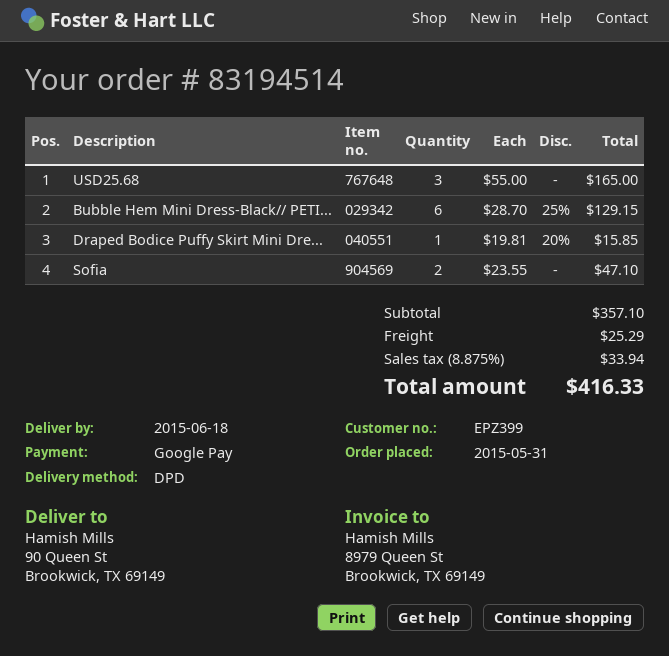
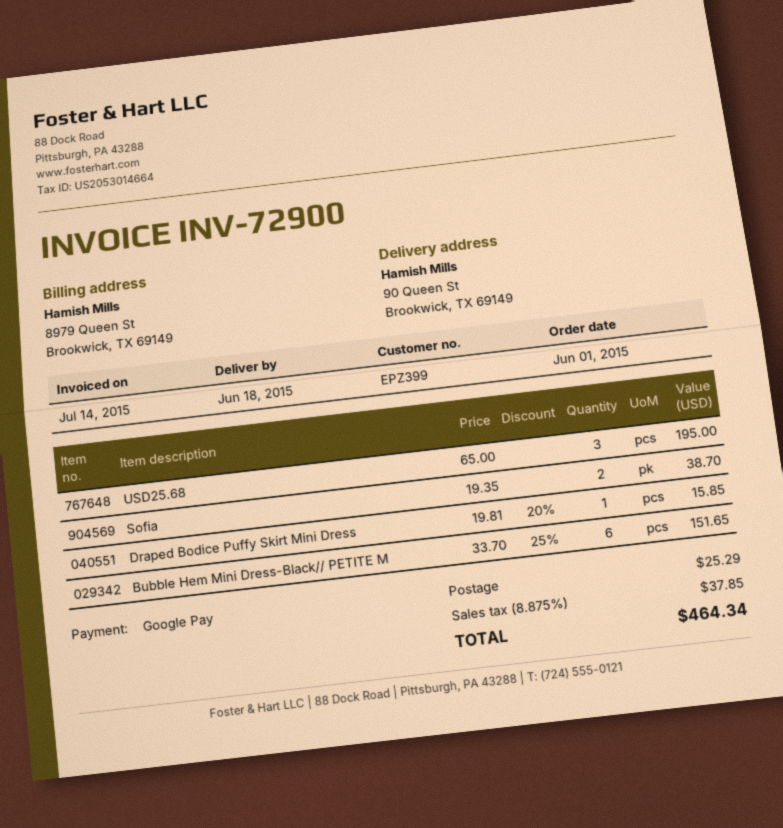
order date: 2015-05-31 -> 2015-06-01
USD25.68: 3 x 55.00 = 165.00 -> 3 x 65.00 = 195.00
Bubble Hem Mini Dress-Black// PETI...: 6 x 28.70 - 25% = 129.15 -> 6 x 33.70 - 25% = 151.65
Sofia: 2 x 23.55 = 47.10 -> 2 x 19.35 = 38.70
tax: 8.875% = 33.94 -> 8.875% = 37.85
total: 416.33 -> 464.34

